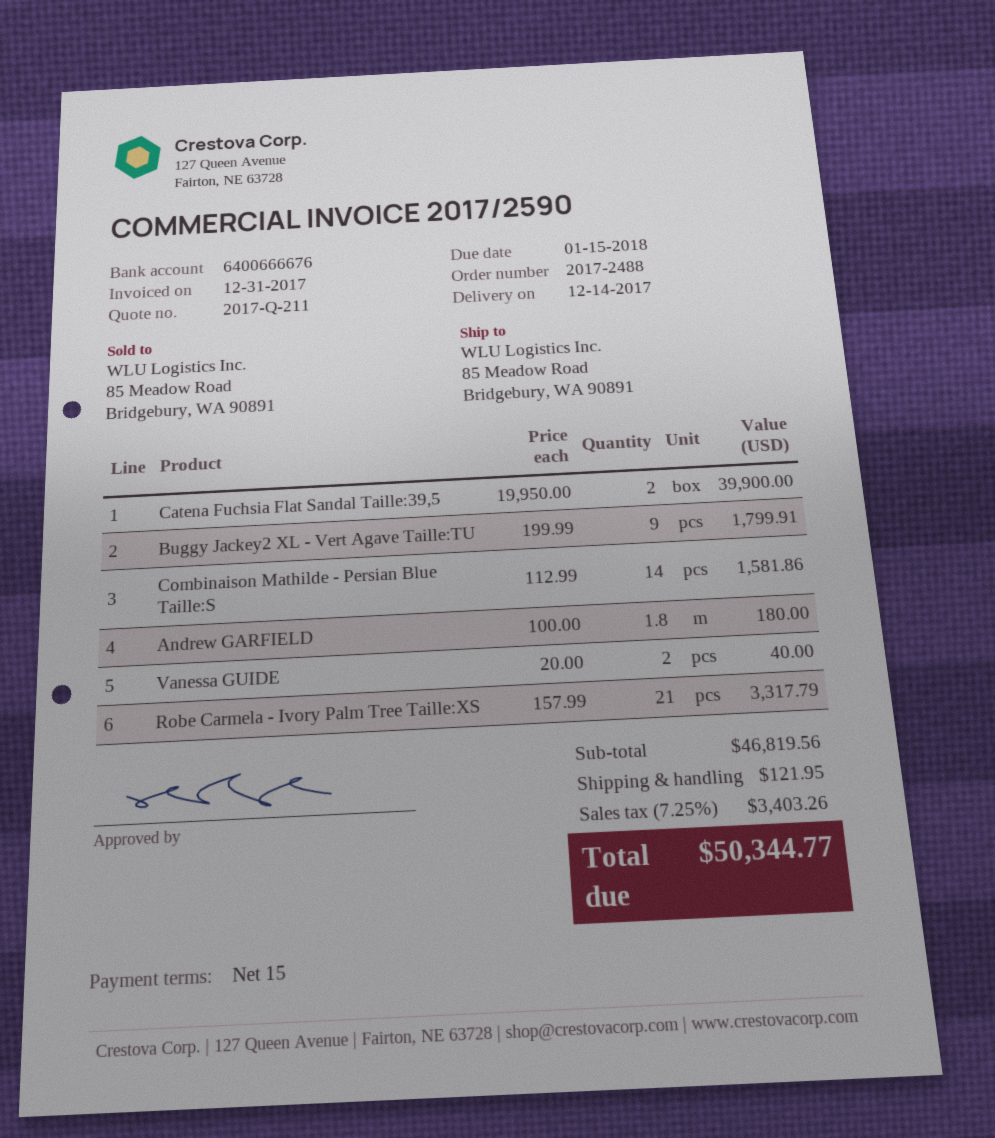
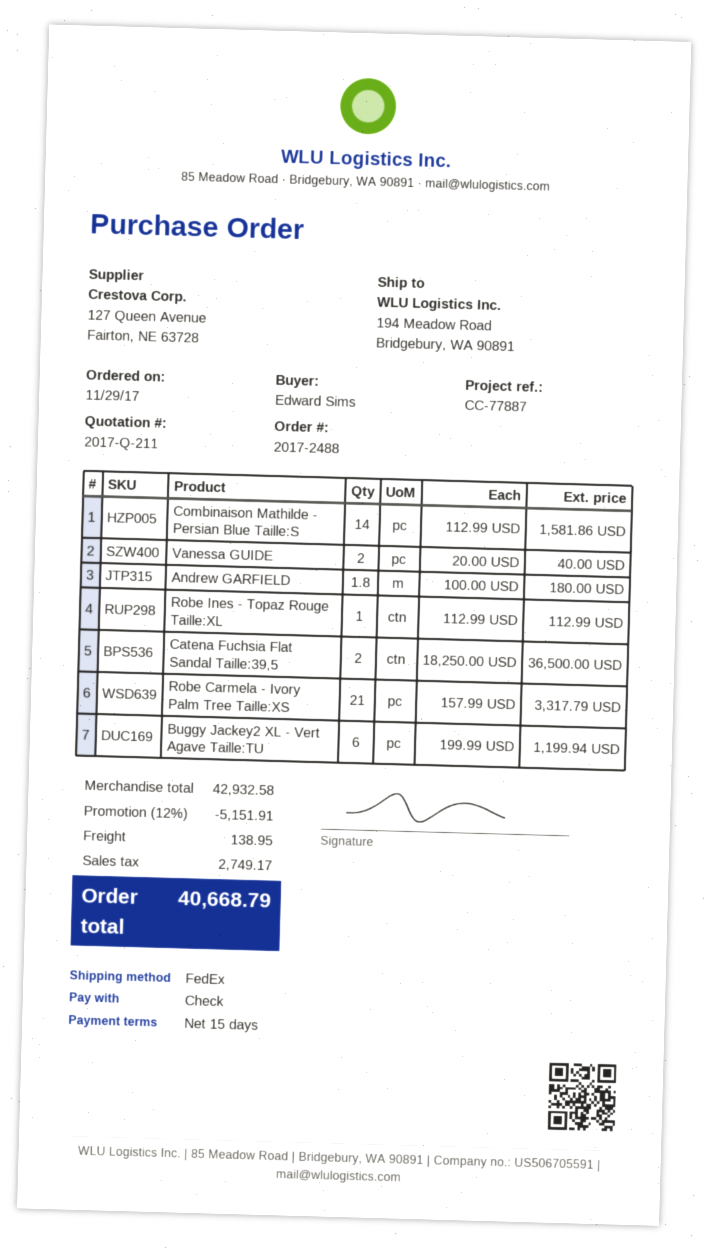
ship to: 85 Meadow Road, Bridgebury, WA 90891 -> 194 Meadow Road, Bridgebury, WA 90891
Catena Fuchsia Flat Sandal Taille:39,5: 2 x 19950.00 = 39900.00 -> 2 x 18250.00 = 36500.00
Buggy Jackey2 XL - Vert Agave Taille:TU: 9 x 199.99 = 1799.91 -> 6 x 199.99 = 1199.94
Robe Ines - Topaz Rouge Taille:XL: none -> 1 x 112.99 = 112.99
subtotal: 46819.56 -> 42932.58
discount: none -> 12% = 5151.91
shipping: 121.95 -> 138.95
tax: 3403.26 -> 2749.17
total: 50344.77 -> 40668.79

